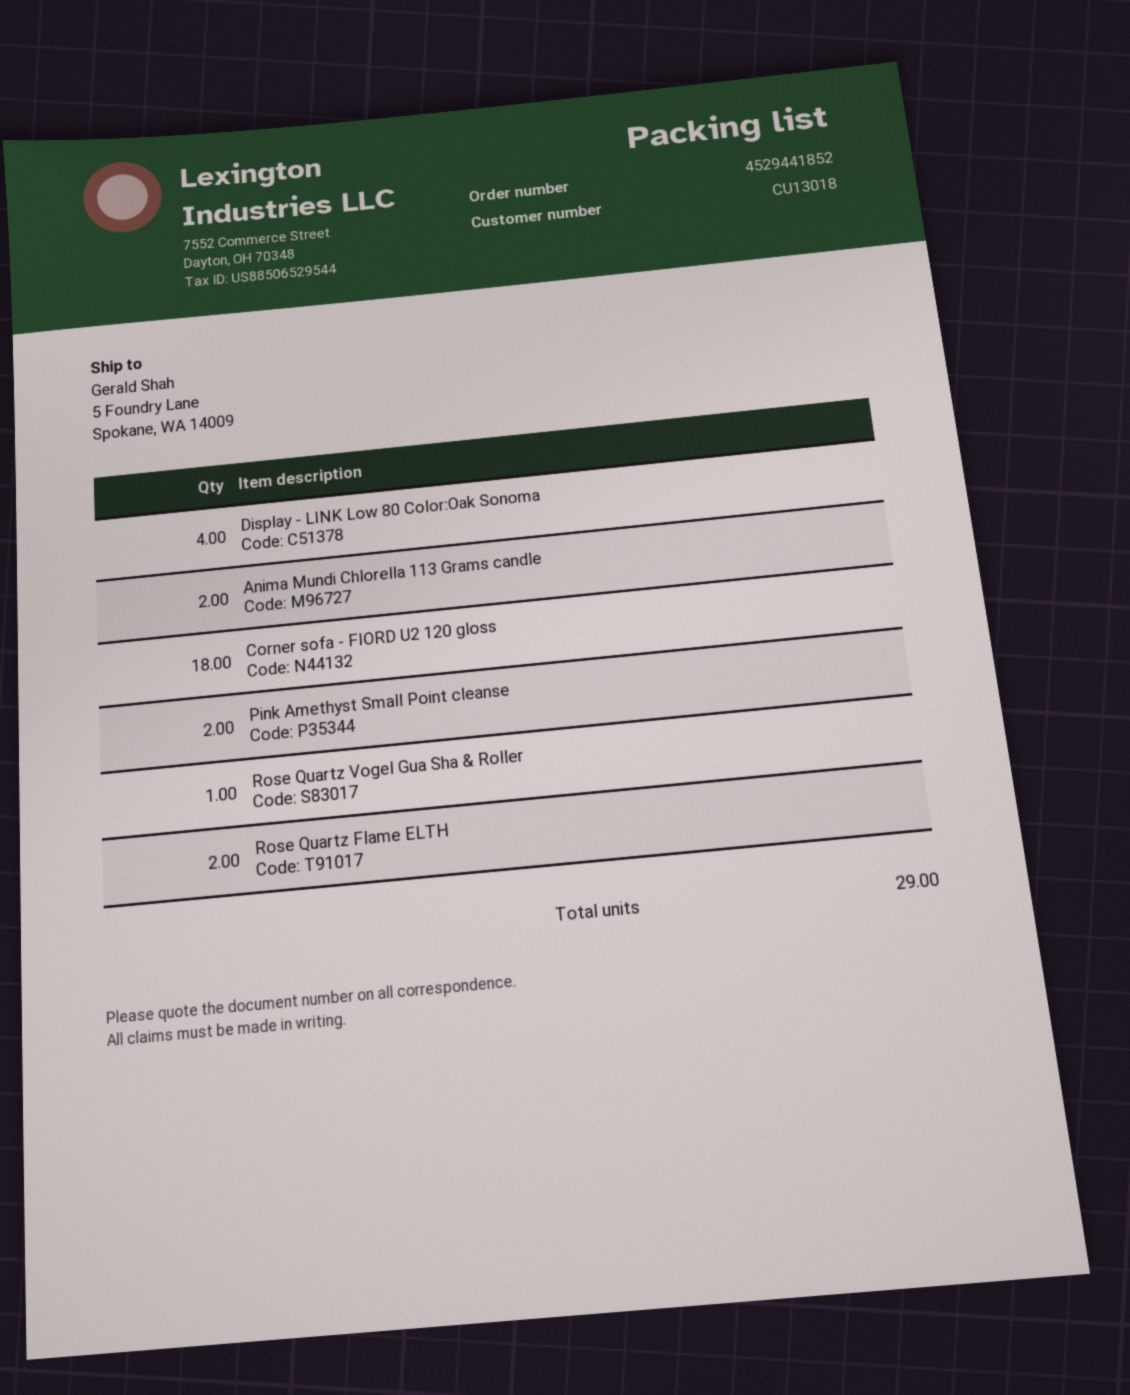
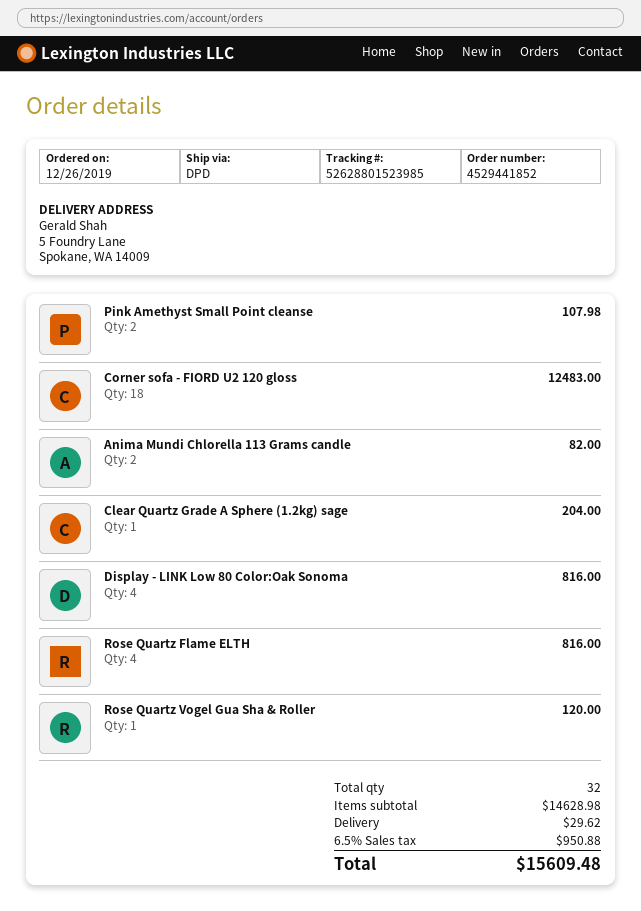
Rose Quartz Flame ELTH: 2 -> 4
Clear Quartz Grade A Sphere (1.2kg) sage: none -> 1
total quantity: 29 -> 32

